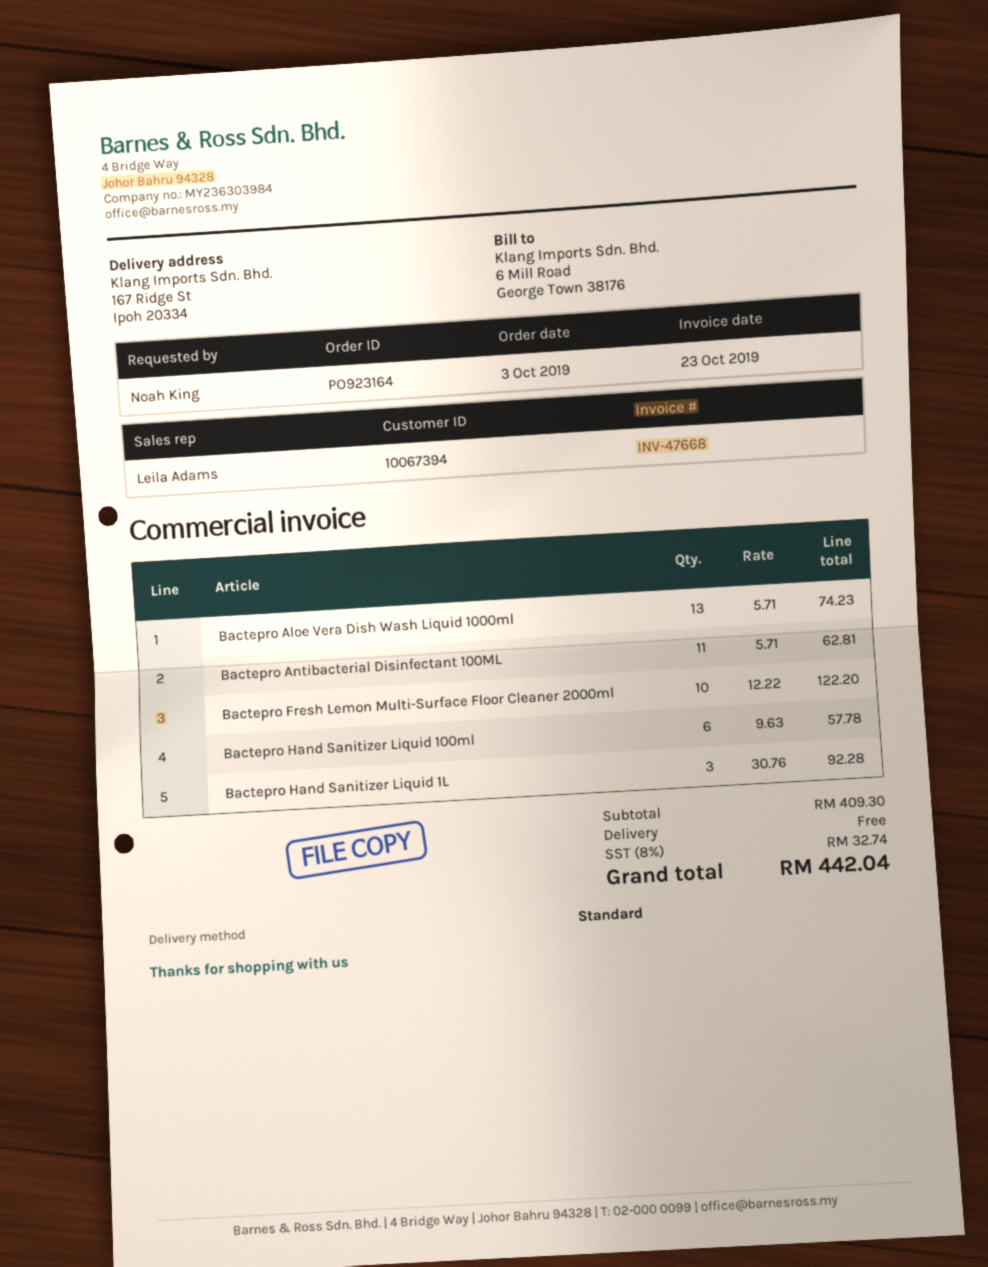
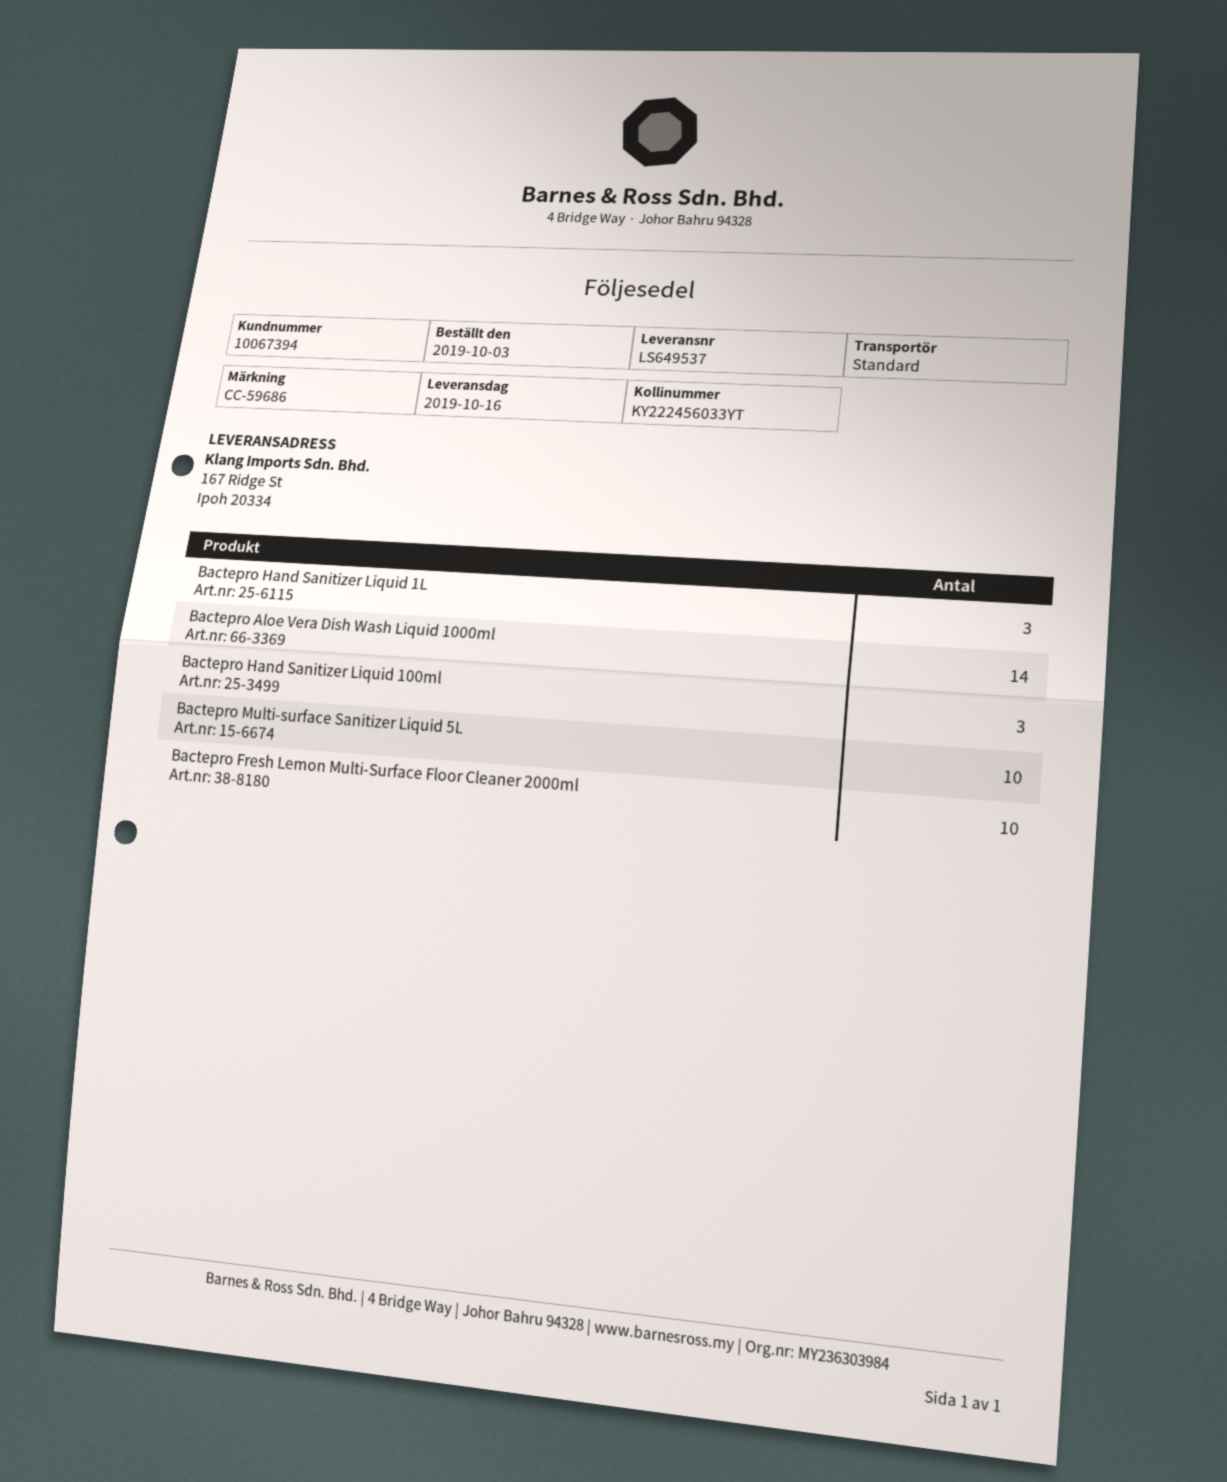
Bactepro Aloe Vera Dish Wash Liquid 1000ml: 13 -> 14
Bactepro Antibacterial Disinfectant 100ML: 11 -> none
Bactepro Hand Sanitizer Liquid 100ml: 6 -> 3
Bactepro Multi-surface Sanitizer Liquid 5L: none -> 10

